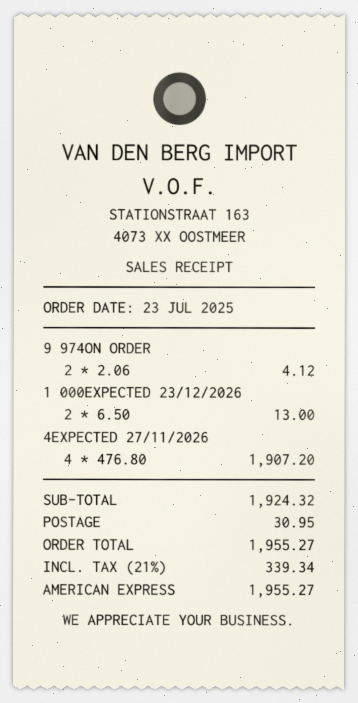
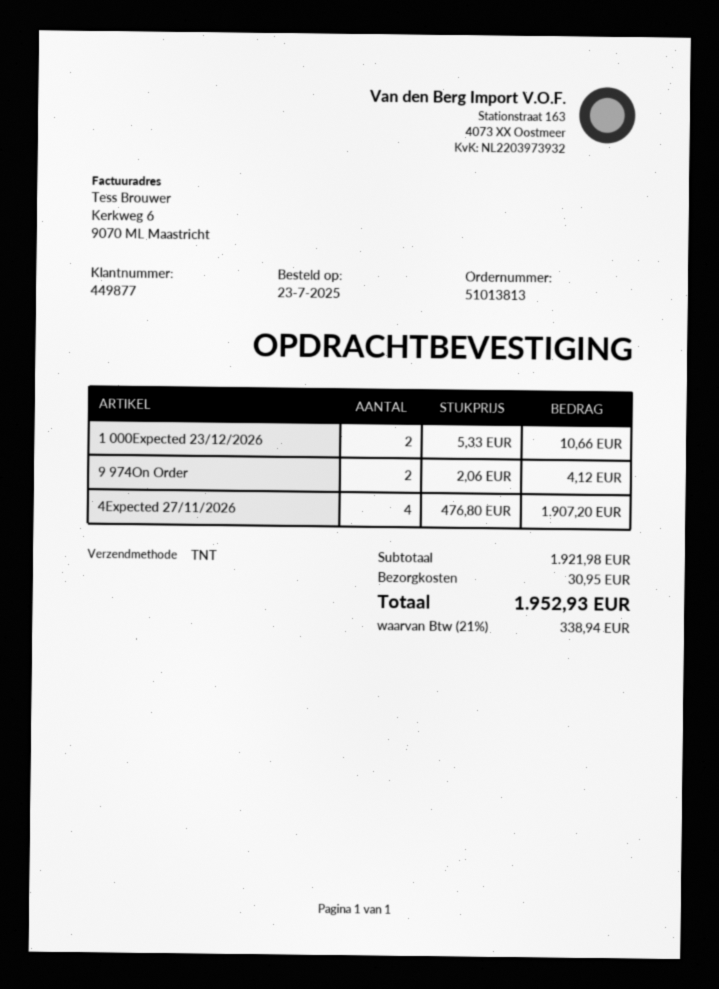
1 000EXPECTED 23/12/2026: 2 x 6.50 = 13.00 -> 2 x 5.33 = 10.66
subtotal: 1924.32 -> 1921.98
tax: 21% = 339.34 -> 21% = 338.94
total: 1955.27 -> 1952.93

